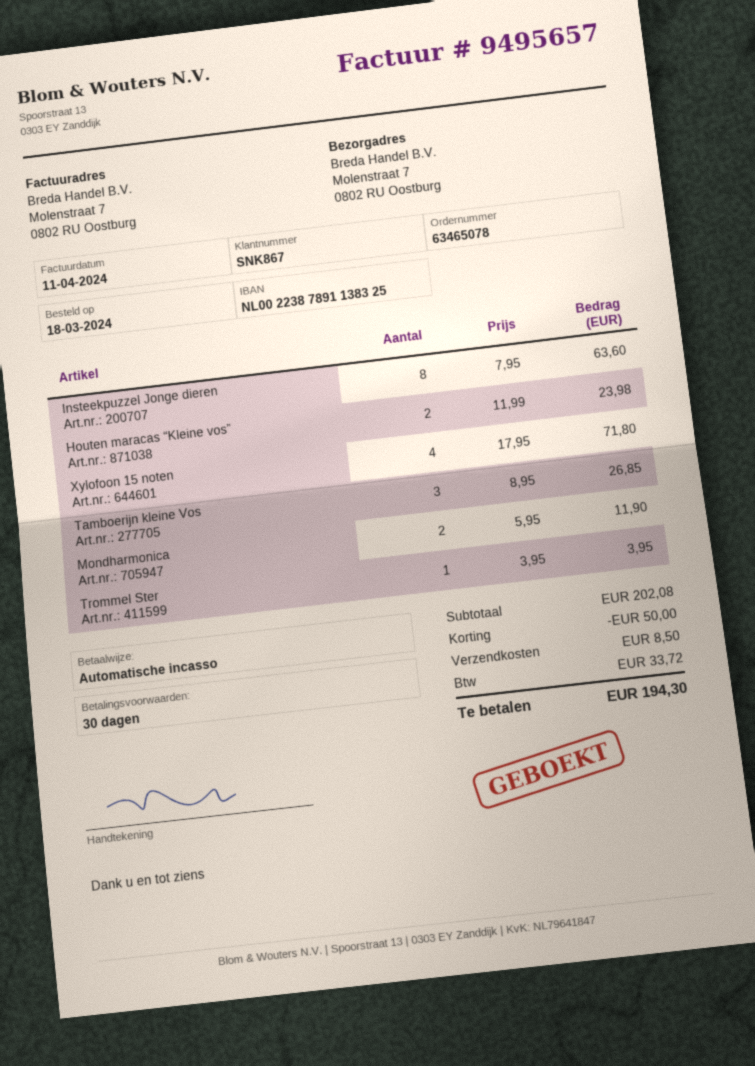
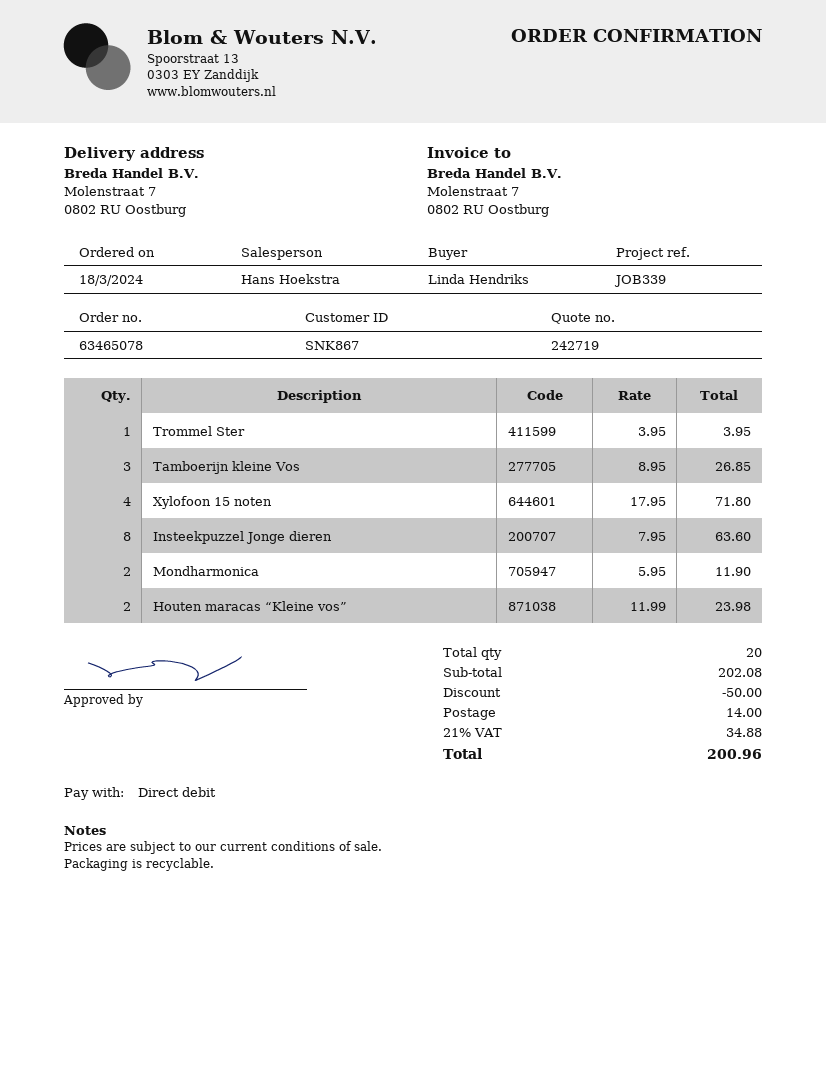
shipping: 8.50 -> 14.00
tax: 33.72 -> 34.88
total: 194.30 -> 200.96

